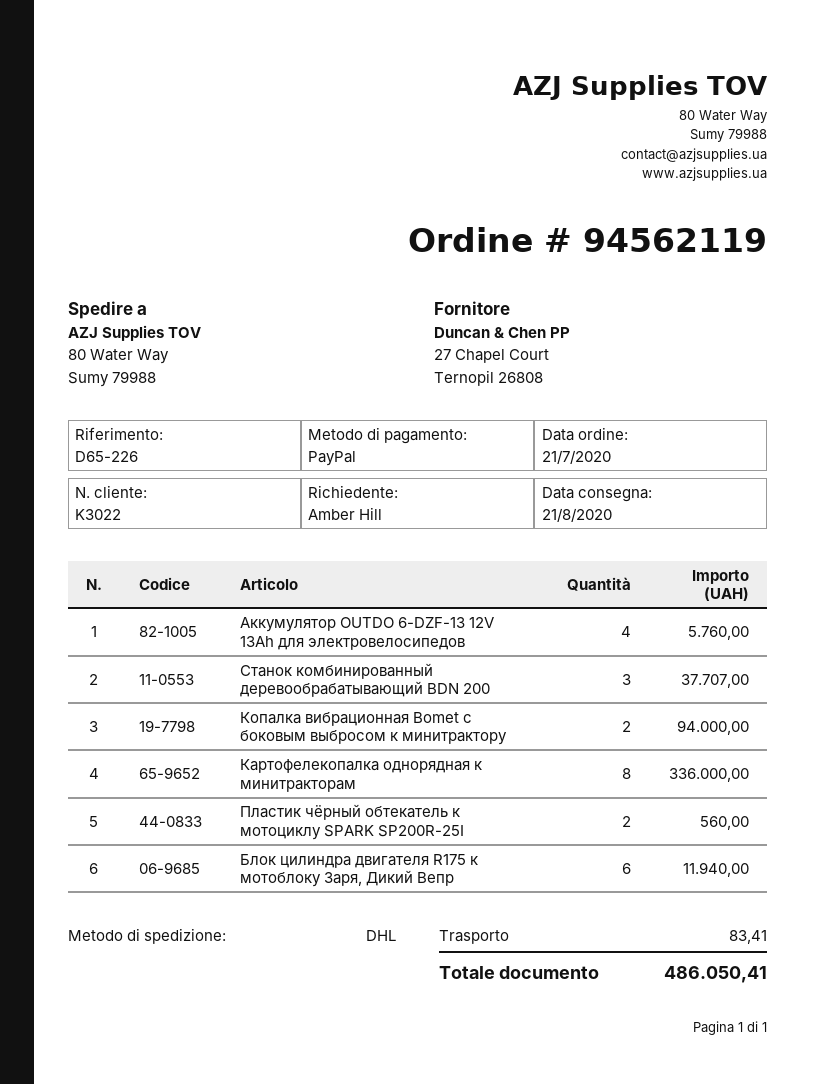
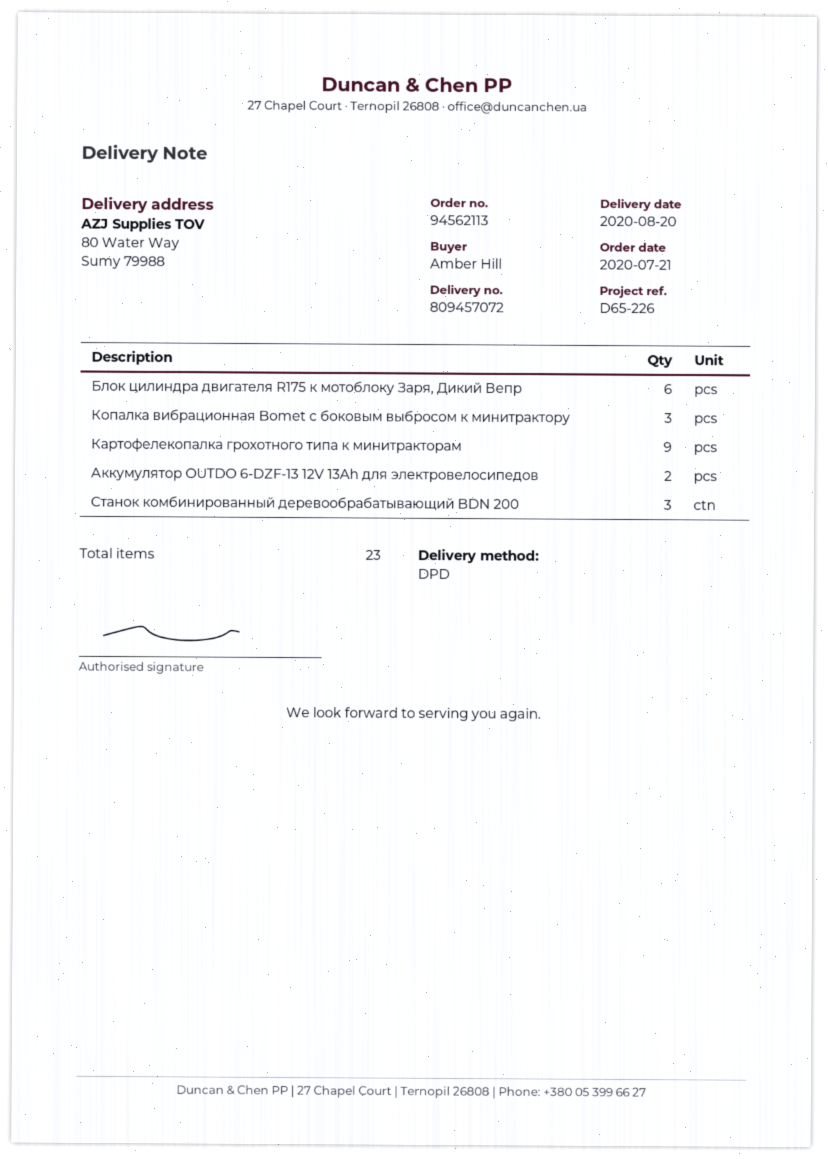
order number: 94562119 -> 94562113
delivery date: 2020-08-21 -> 2020-08-20
shipping method: DHL -> DPD
Аккумулятор OUTDO 6-DZF-13 12V 13Ah для электровелосипедов: 4 -> 2
Копалка вибрационная Bomet с боковым выбросом к минитрактору: 2 -> 3
Картофелекопалка однорядная к минитракторам: 8 -> none
Пластик чёрный обтекатель к мотоциклу SPARK SP200R-25I: 2 -> none
Картофелекопалка грохотного типа к минитракторам: none -> 9

